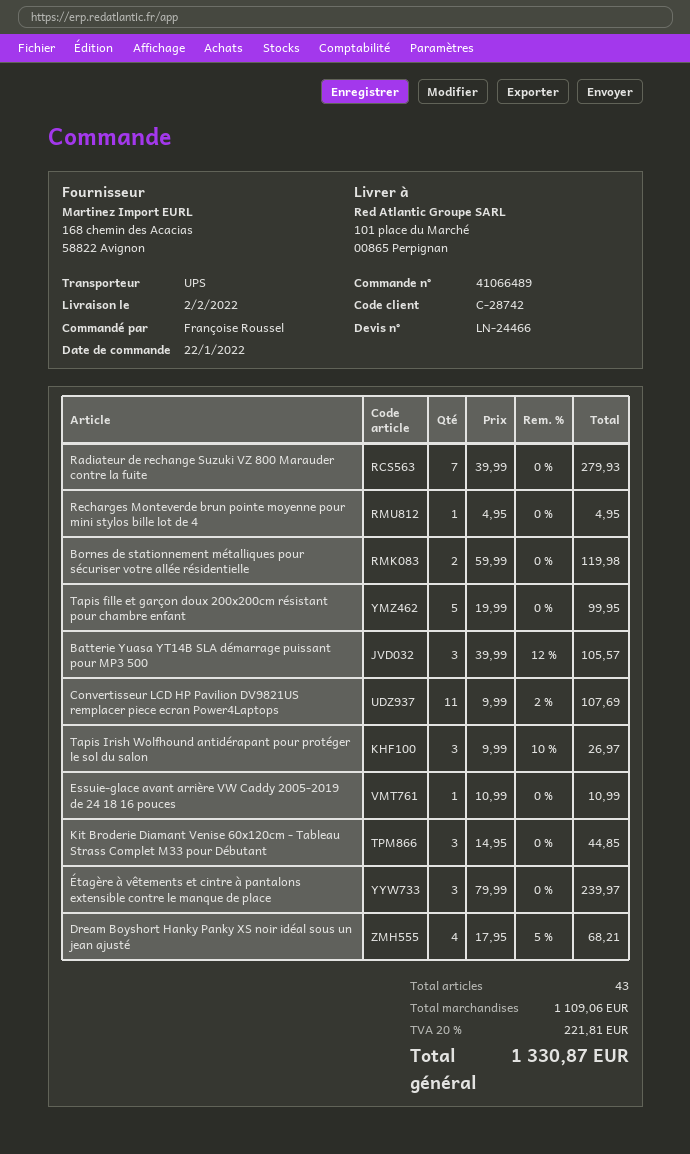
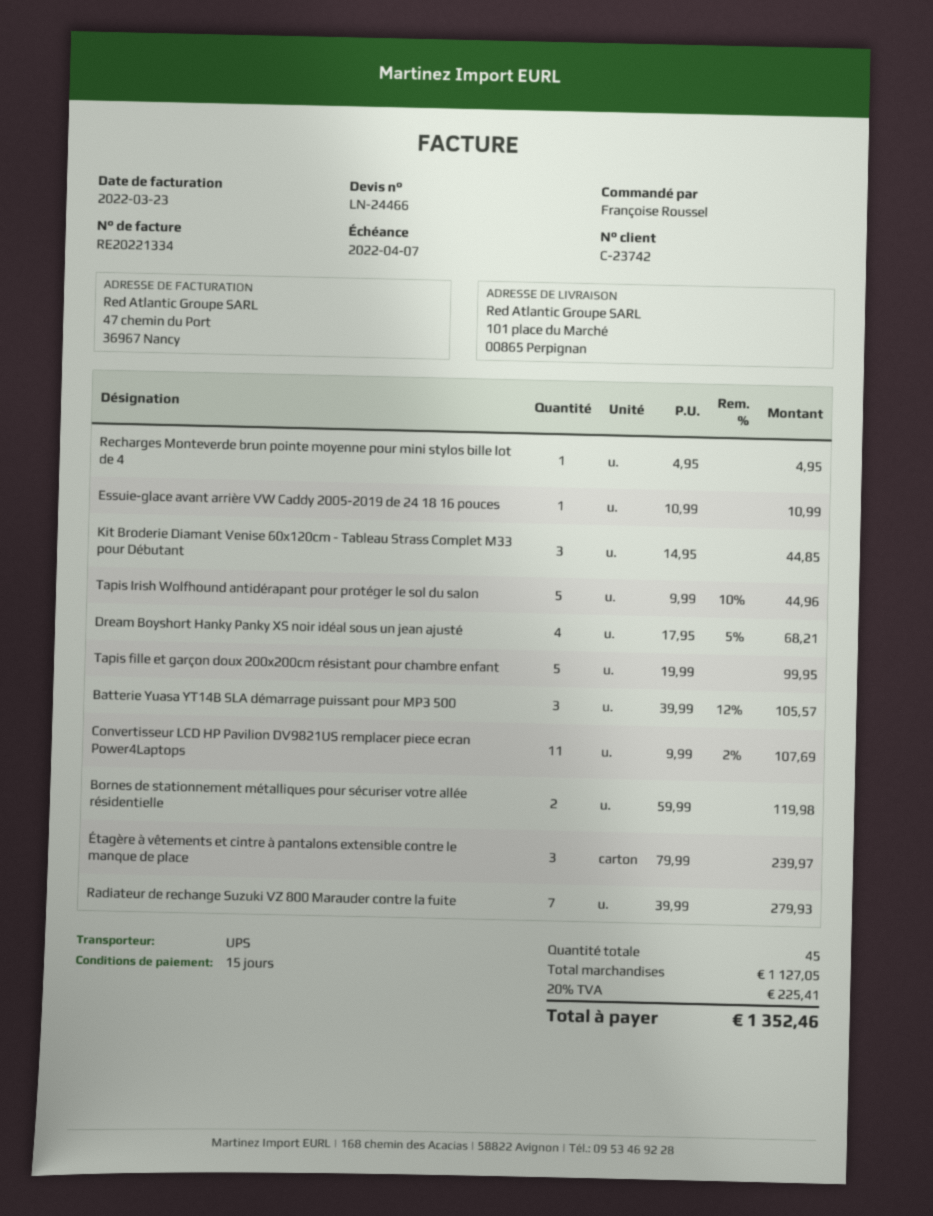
customer number: C-28742 -> C-23742
Tapis Irish Wolfhound antidérapant pour protéger le sol du salon: 3 x 9.99 - 10% = 26.97 -> 5 x 9.99 - 10% = 44.96
total quantity: 43 -> 45
subtotal: 1109.06 -> 1127.05
tax: 20% = 221.81 -> 20% = 225.41
total: 1330.87 -> 1352.46

